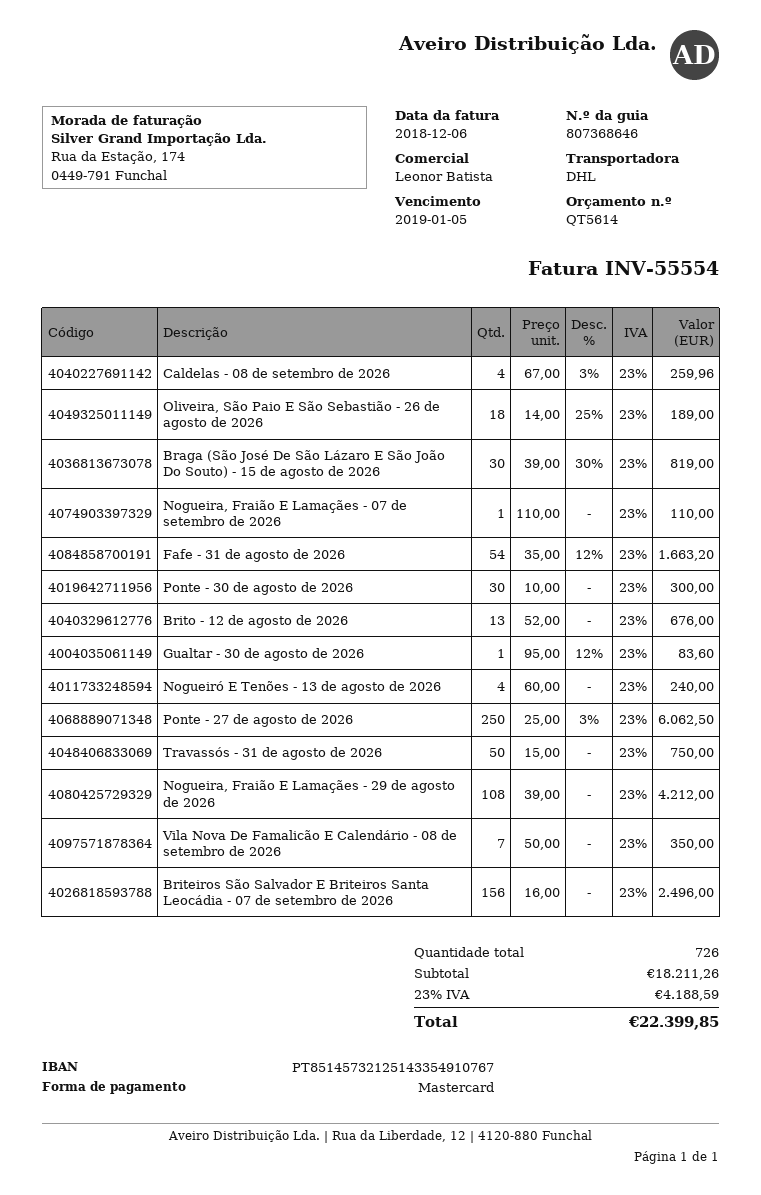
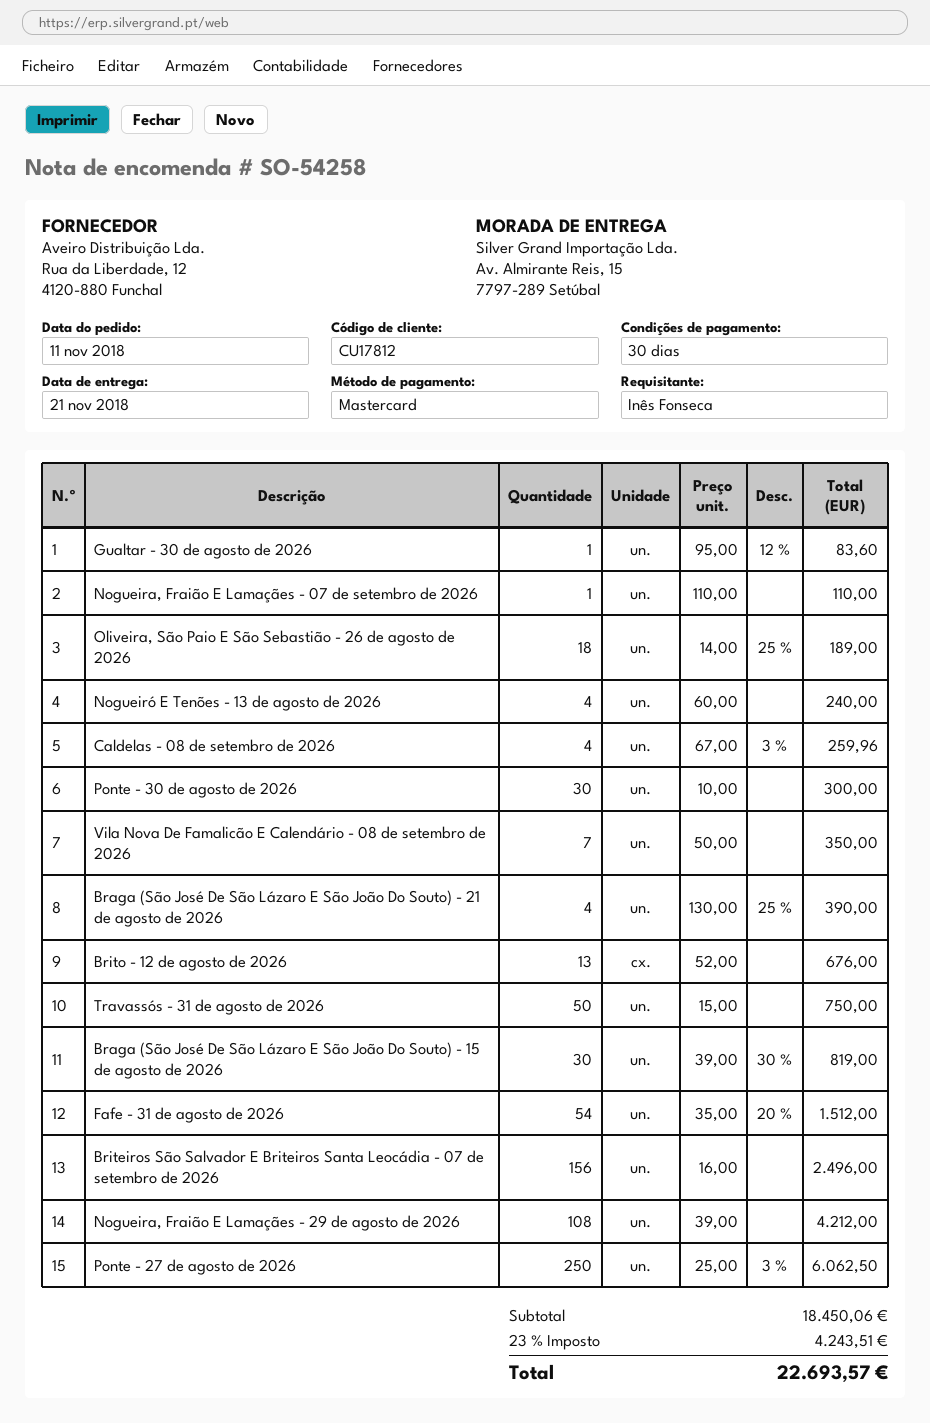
Fafe - 31 de agosto de 2026: 54 x 35.00 - 12% = 1663.20 -> 54 x 35.00 - 20% = 1512.00
Braga (São José De São Lázaro E São João Do Souto) - 21 de agosto de 2026: none -> 4 x 130.00 - 25% = 390.00
subtotal: 18211.26 -> 18450.06
tax: 23% = 4188.59 -> 23% = 4243.51
total: 22399.85 -> 22693.57

